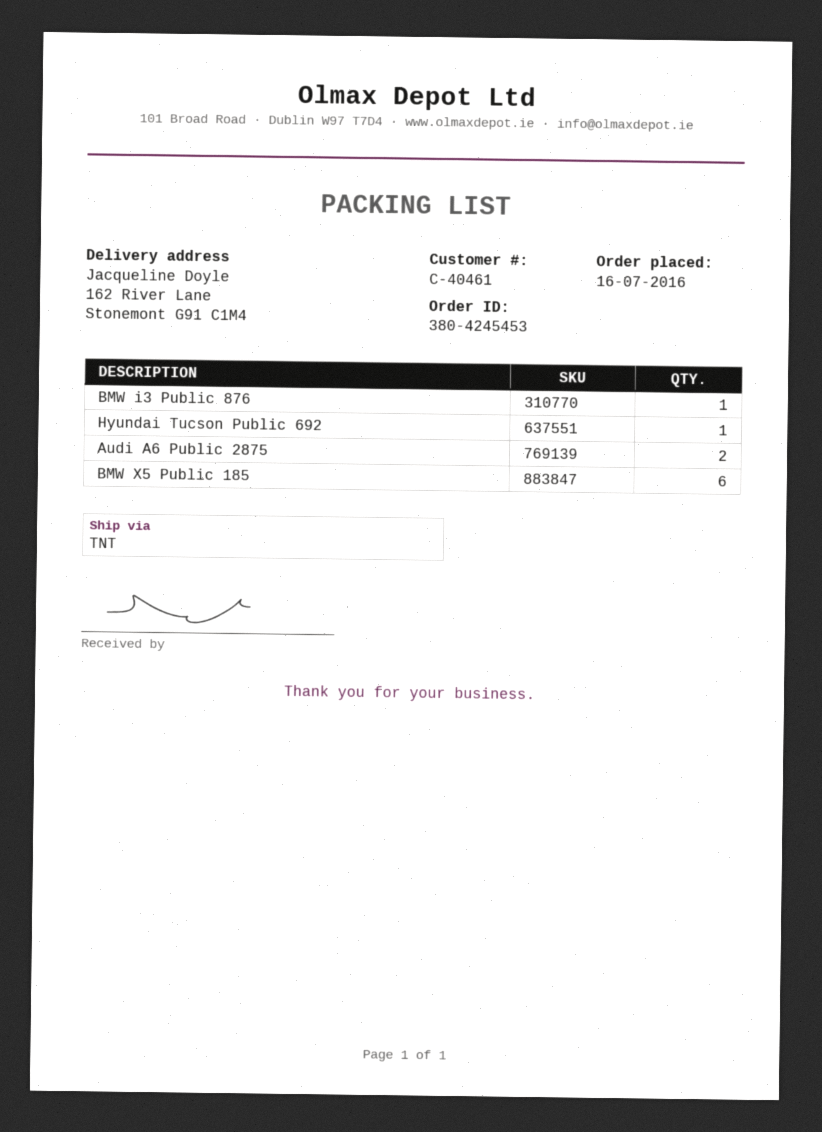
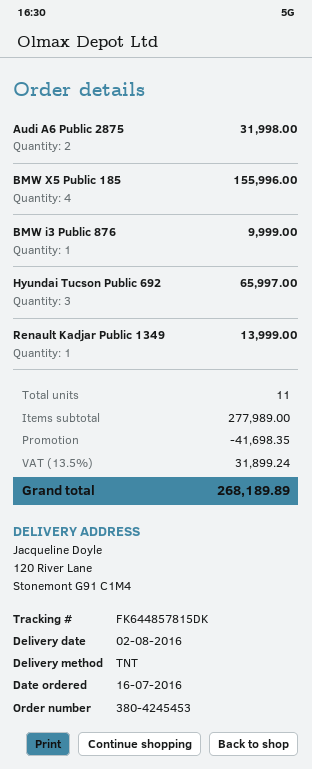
ship to: 162 River Lane, Stonemont G91 C1M4 -> 120 River Lane, Stonemont G91 C1M4
Hyundai Tucson Public 692: 1 -> 3
BMW X5 Public 185: 6 -> 4
Renault Kadjar Public 1349: none -> 1

